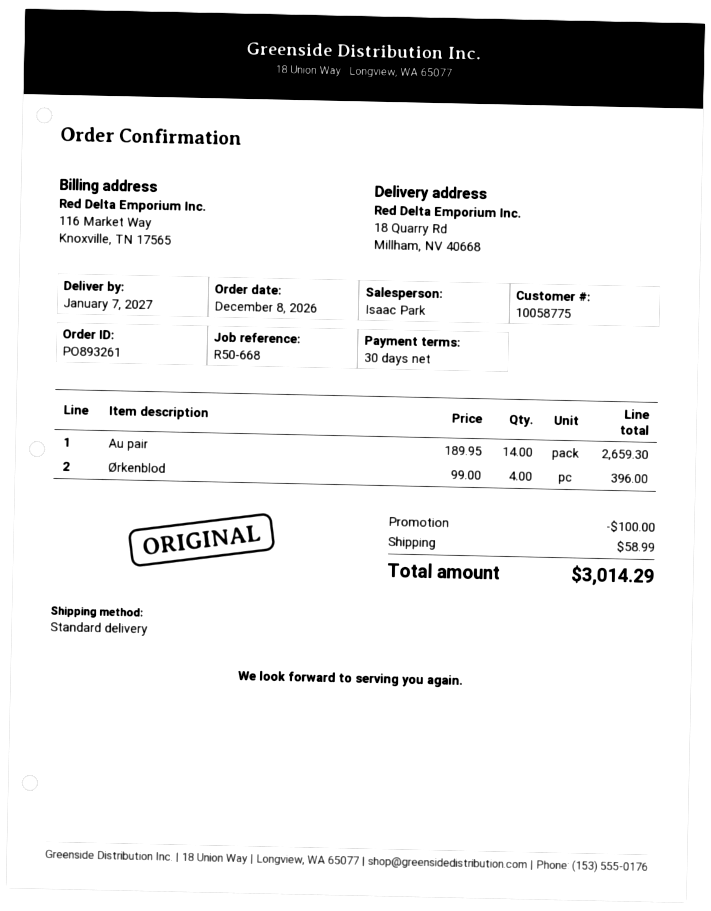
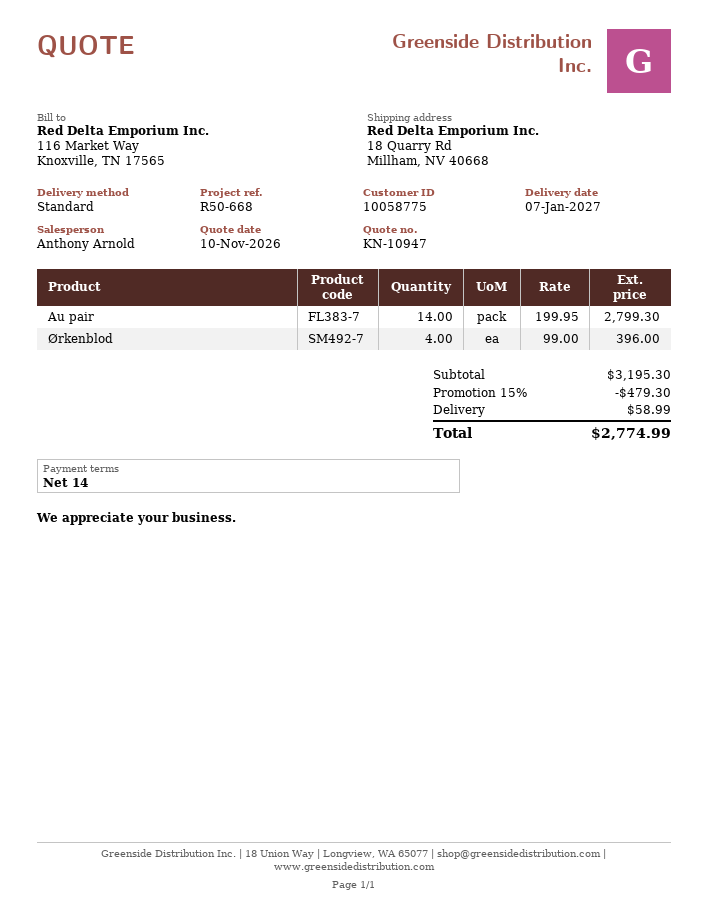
payment terms: 30 days -> 14 days
sales rep: Isaac Park -> Anthony Arnold
Au pair: 14 x 189.95 = 2659.30 -> 14 x 199.95 = 2799.30
discount: 100.00 -> 479.30
total: 3014.29 -> 2774.99

